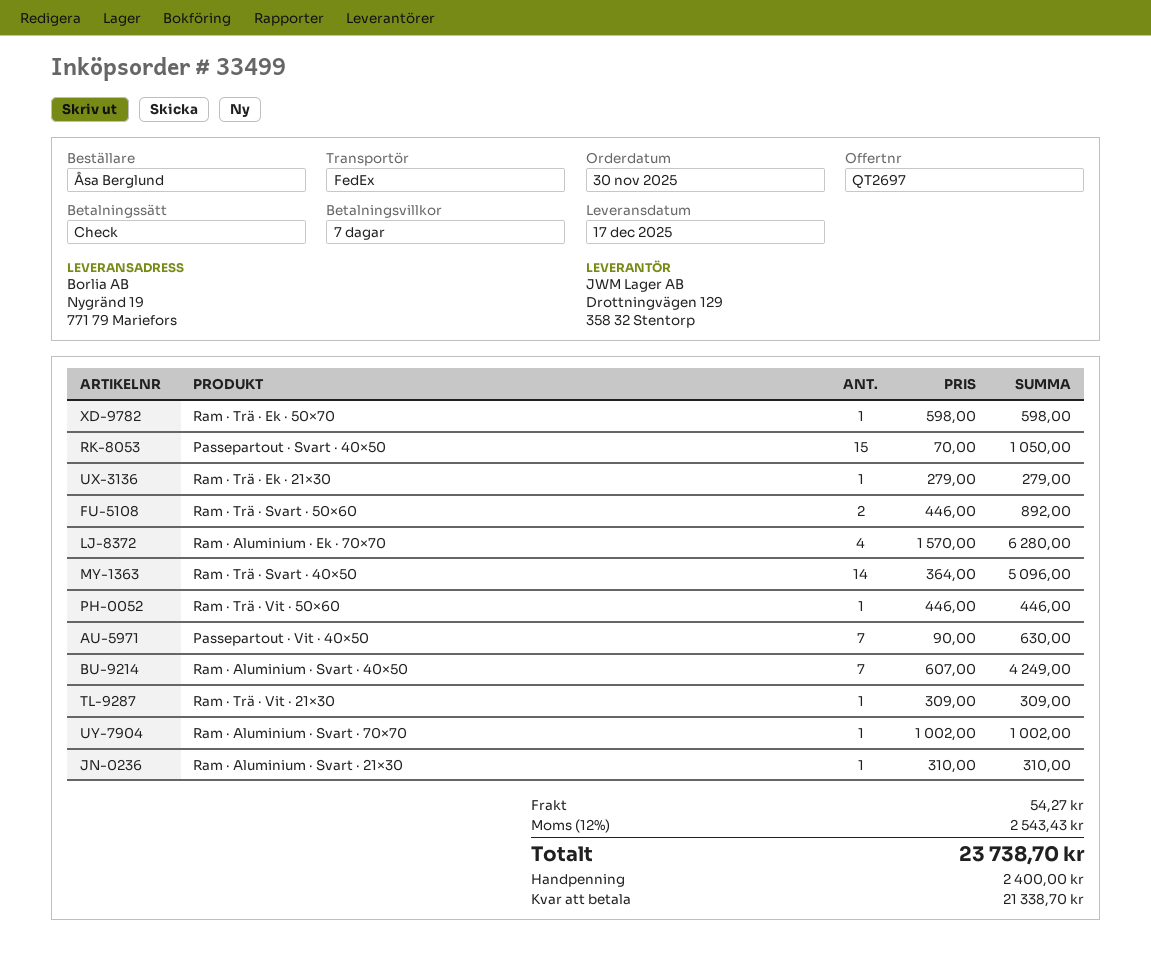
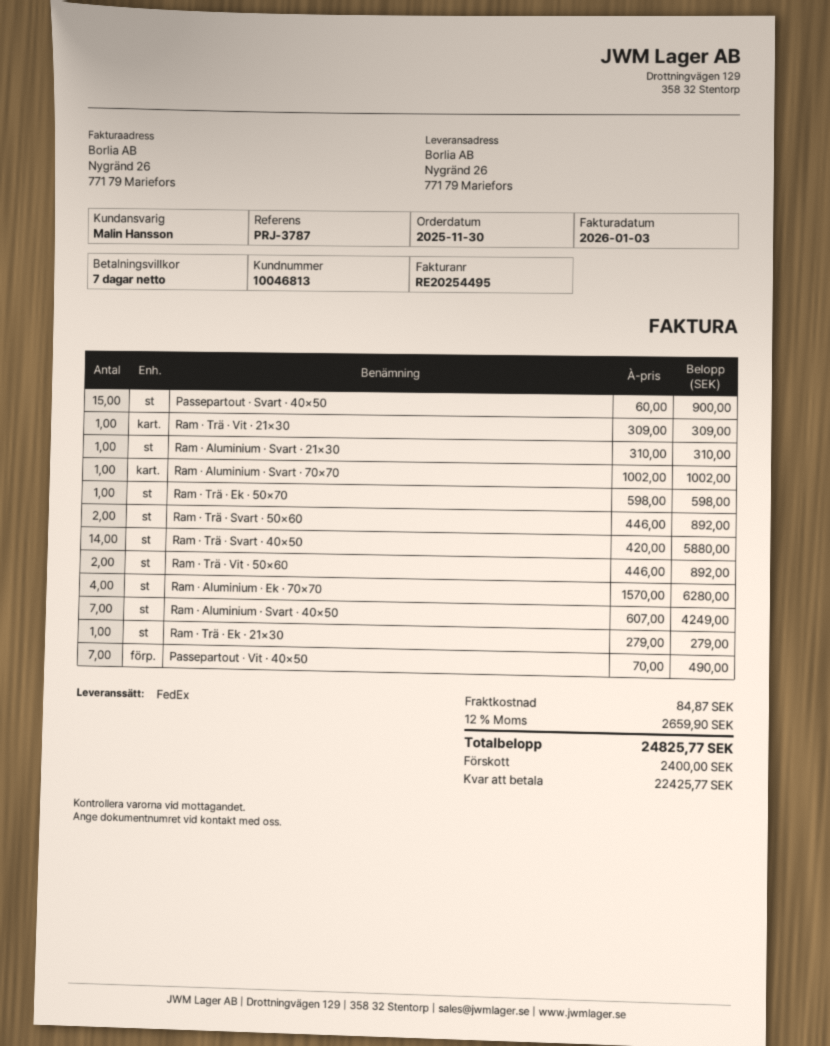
ship to: Nygränd 19, 771 79 Mariefors -> Nygränd 26, 771 79 Mariefors
Passepartout · Svart · 40×50: 15 x 70.00 = 1050.00 -> 15 x 60.00 = 900.00
Ram · Trä · Svart · 40×50: 14 x 364.00 = 5096.00 -> 14 x 420.00 = 5880.00
Ram · Trä · Vit · 50×60: 1 x 446.00 = 446.00 -> 2 x 446.00 = 892.00
Passepartout · Vit · 40×50: 7 x 90.00 = 630.00 -> 7 x 70.00 = 490.00
shipping: 54.27 -> 84.87
tax: 12% = 2543.43 -> 12% = 2659.90
total: 23738.70 -> 24825.77
balance: 21338.70 -> 22425.77

